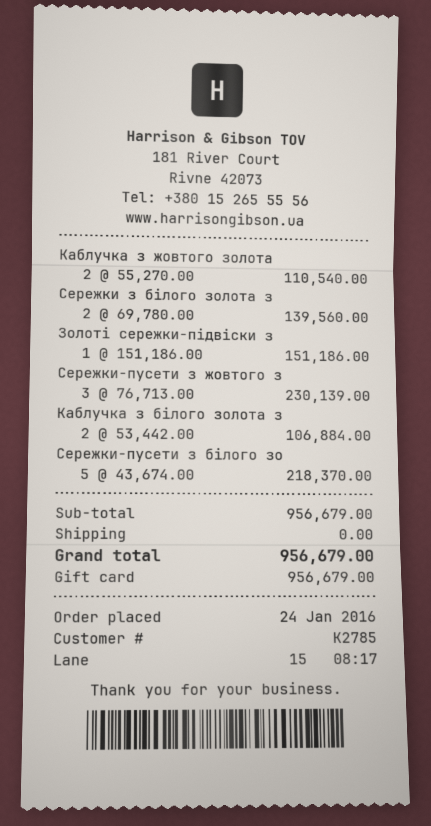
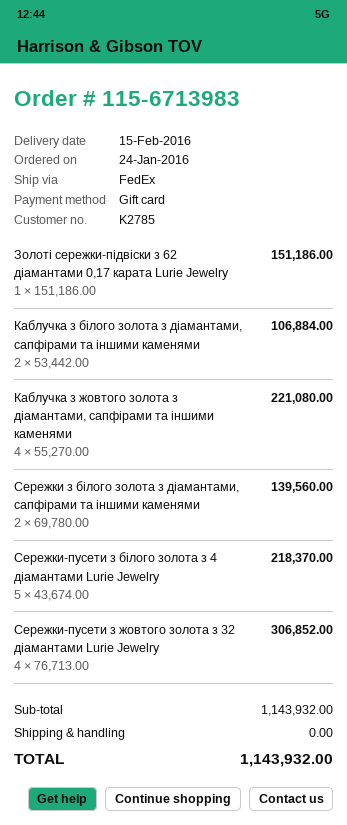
Каблучка з жовтого золота: 2 x 55270.00 = 110540.00 -> 4 x 55270.00 = 221080.00
Сережки-пусети з жовтого з: 3 x 76713.00 = 230139.00 -> 4 x 76713.00 = 306852.00
subtotal: 956679.00 -> 1143932.00
total: 956679.00 -> 1143932.00

